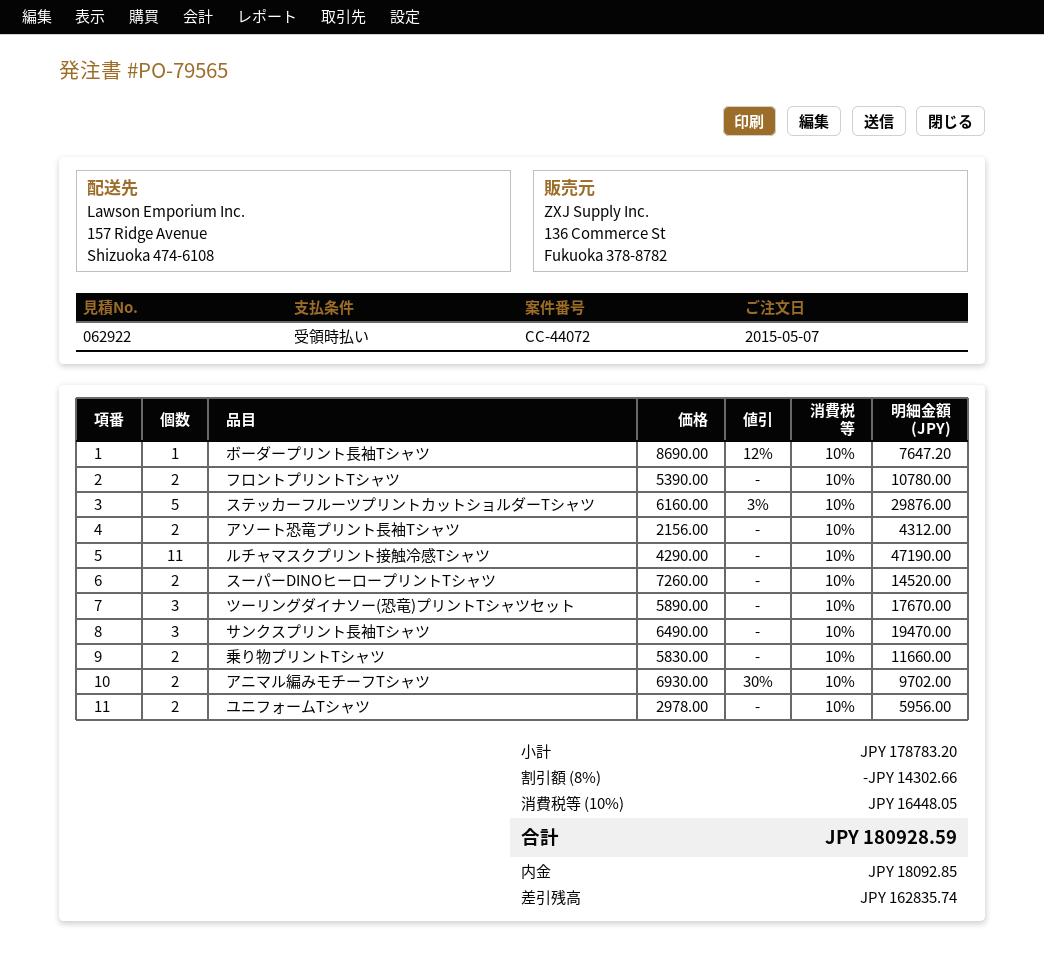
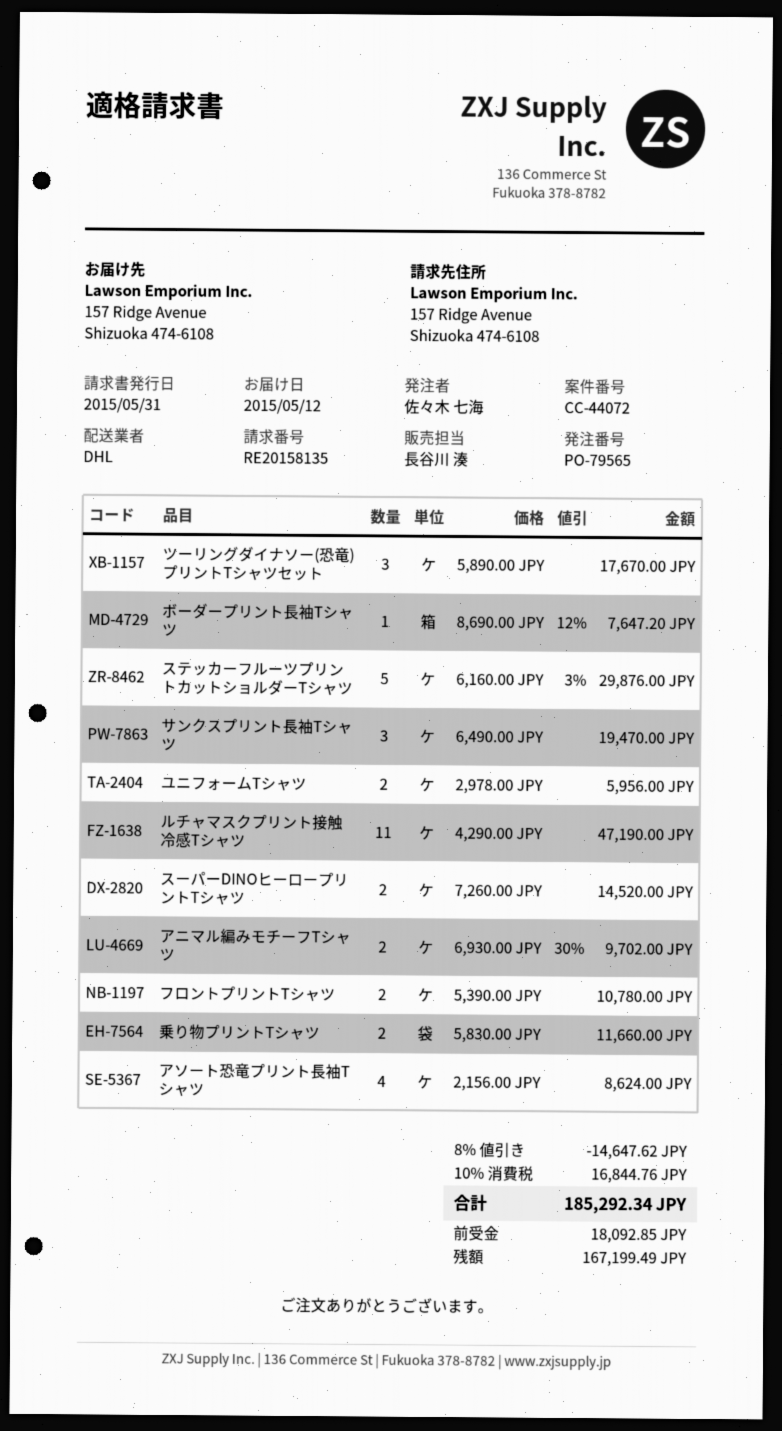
アソート恐竜プリント長袖Tシャツ: 2 x 2156.00 = 4312.00 -> 4 x 2156.00 = 8624.00
discount: 8% = 14302.66 -> 8% = 14647.62
tax: 10% = 16448.05 -> 10% = 16844.76
total: 180928.59 -> 185292.34
balance: 162835.74 -> 167199.49

